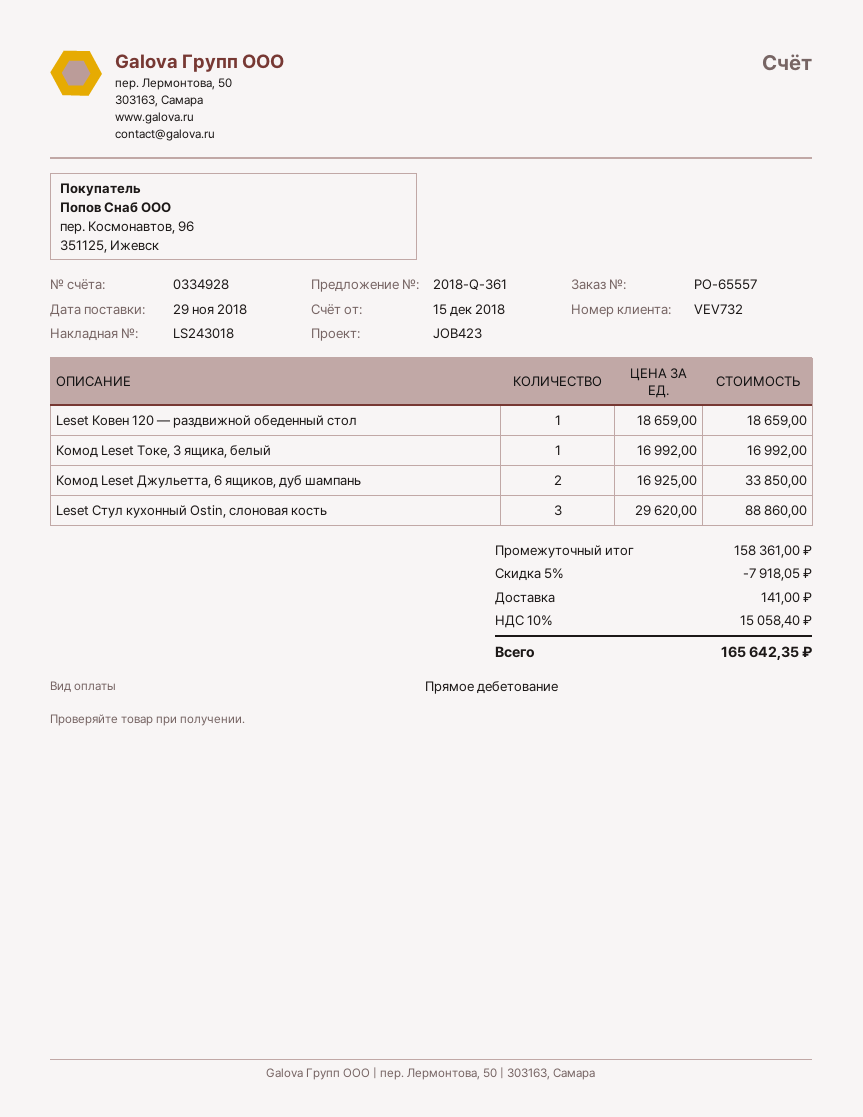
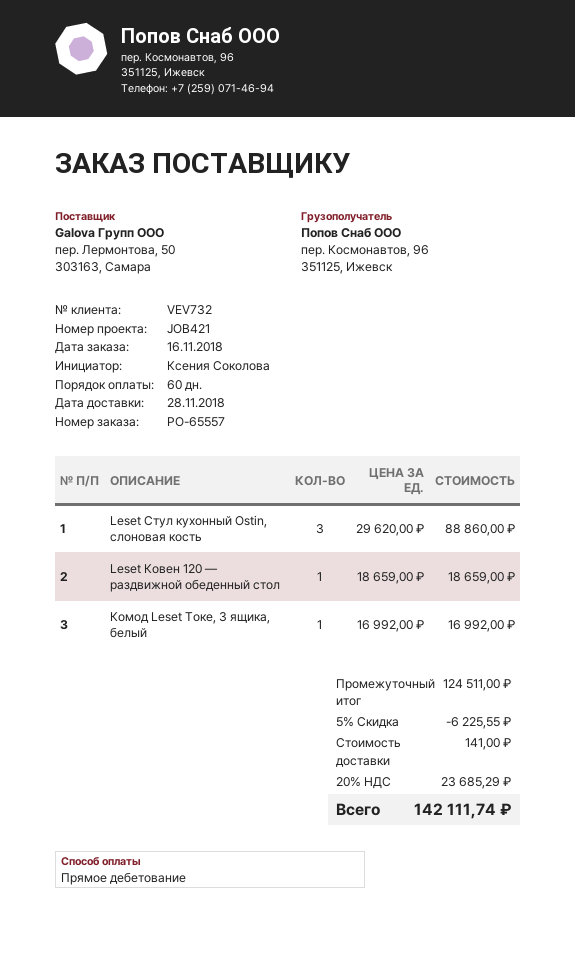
delivery date: 2018-11-29 -> 2018-11-28
reference: JOB423 -> JOB421
Комод Leset Джульетта, 6 ящиков, дуб шампань: 2 x 16925.00 = 33850.00 -> none
subtotal: 158361.00 -> 124511.00
discount: 5% = 7918.05 -> 5% = 6225.55
tax: 10% = 15058.40 -> 20% = 23685.29
total: 165642.35 -> 142111.74

